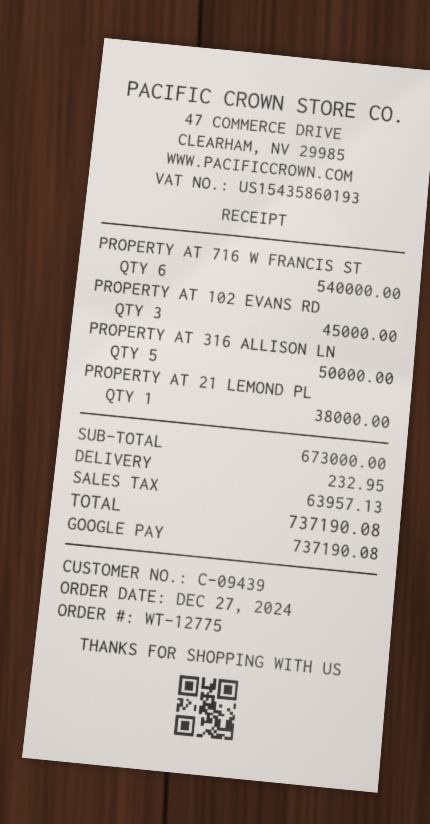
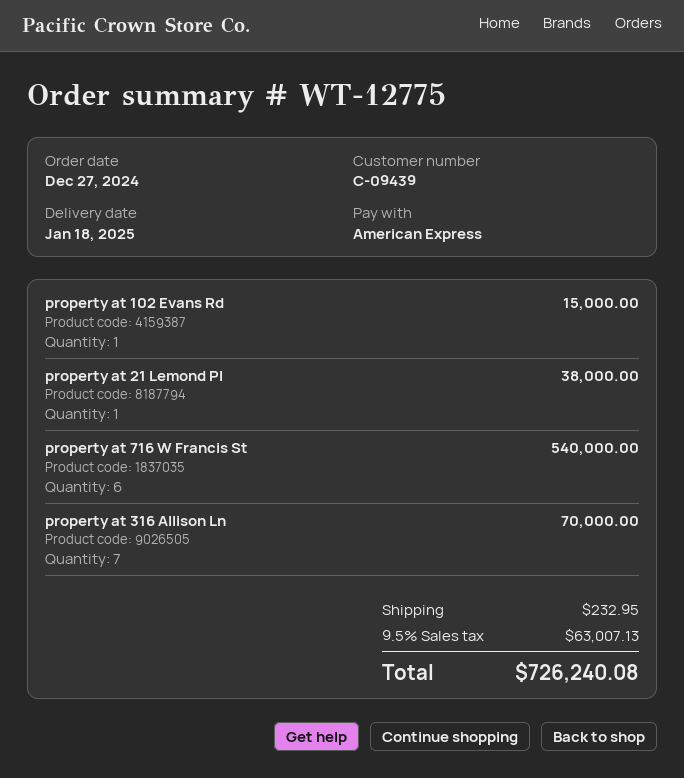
payment method: Google Pay -> American Express
PROPERTY AT 102 EVANS RD: 3 for 45000.00 -> 1 for 15000.00
PROPERTY AT 316 ALLISON LN: 5 for 50000.00 -> 7 for 70000.00
tax: 63957.13 -> 63007.13
total: 737190.08 -> 726240.08

